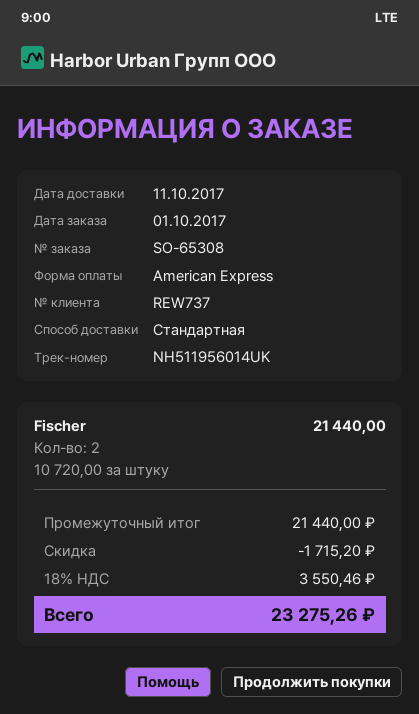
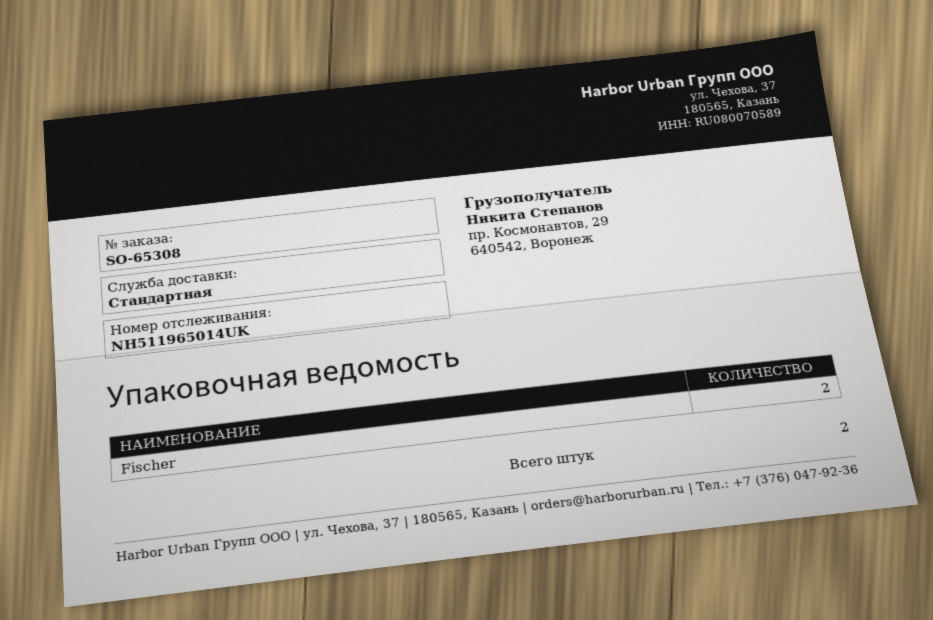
tracking number: NH511956014UK -> NH511965014UK

